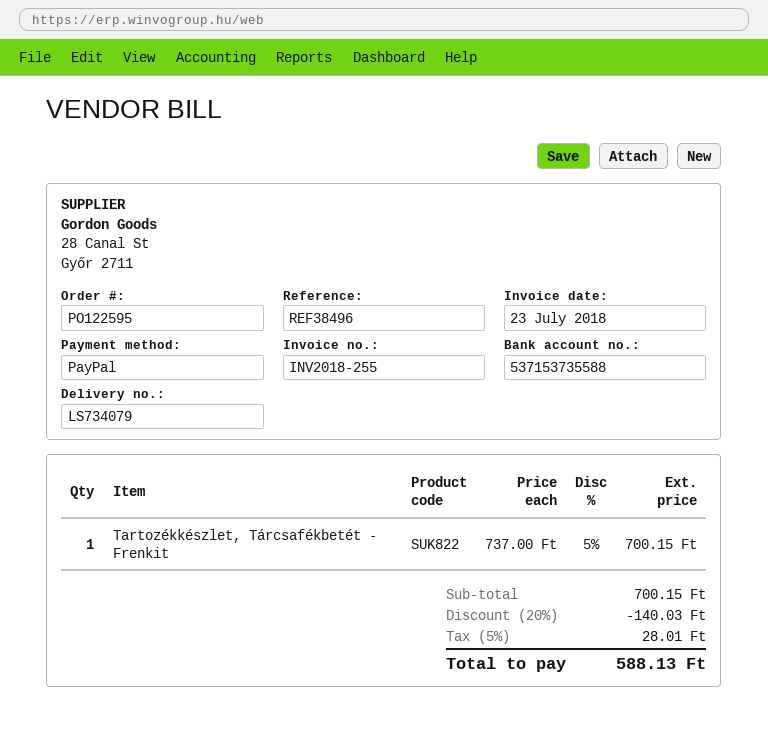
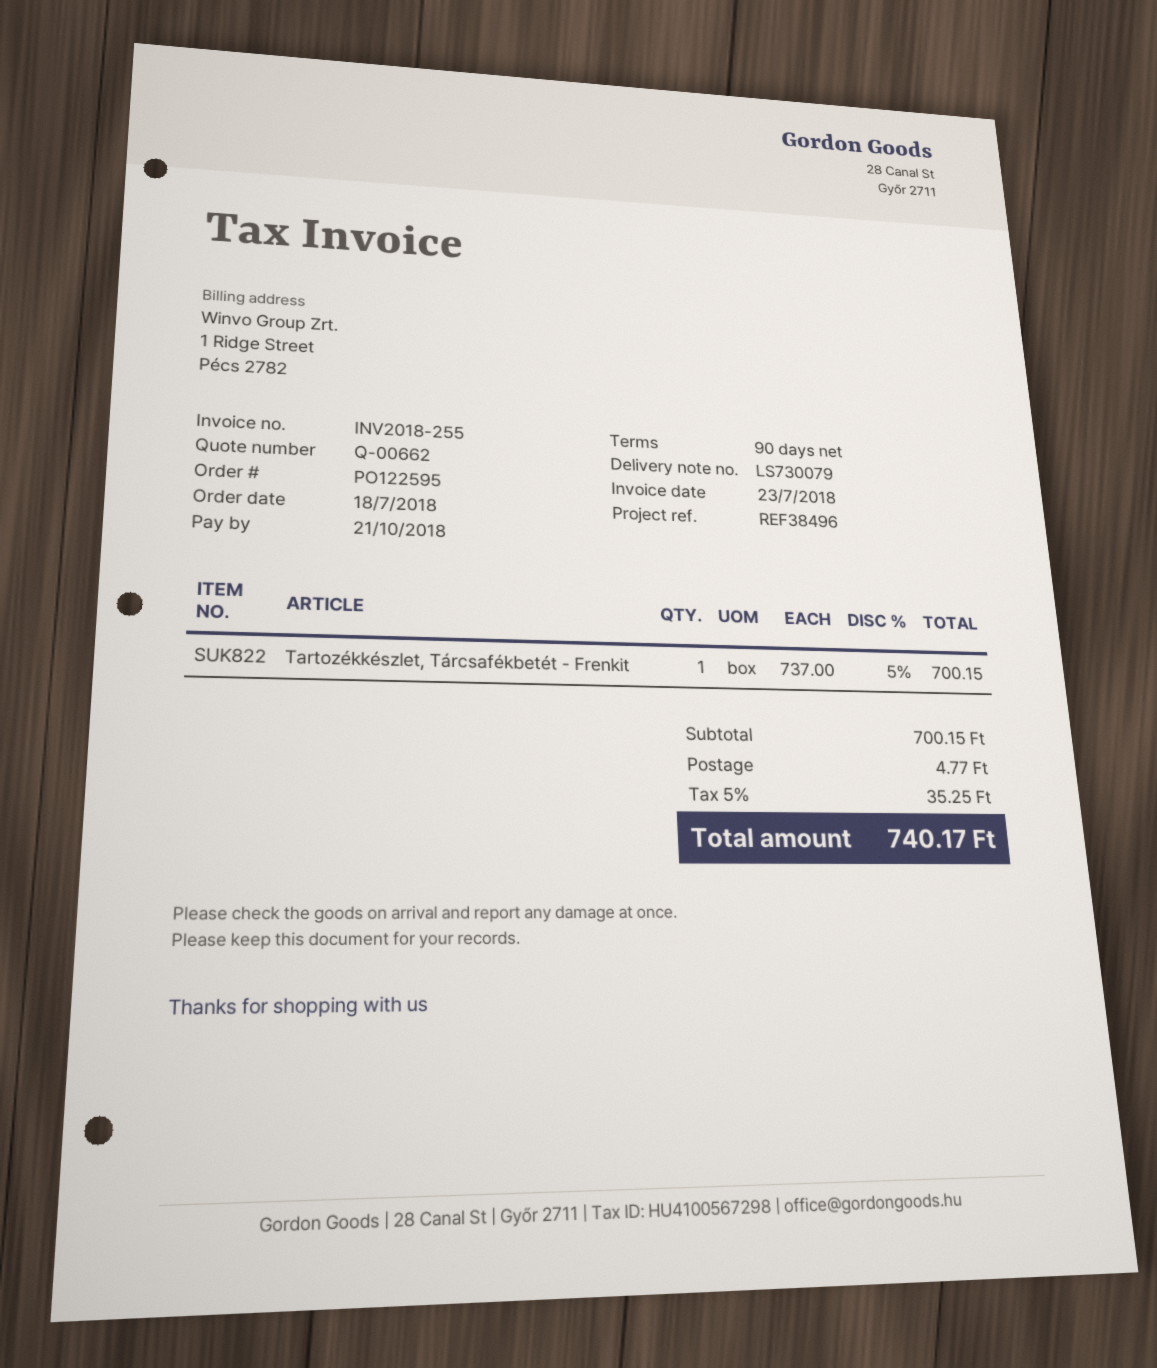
delivery note number: LS734079 -> LS730079
discount: 20% = 140.03 -> none
shipping: none -> 4.77
tax: 5% = 28.01 -> 5% = 35.25
total: 588.13 -> 740.17

